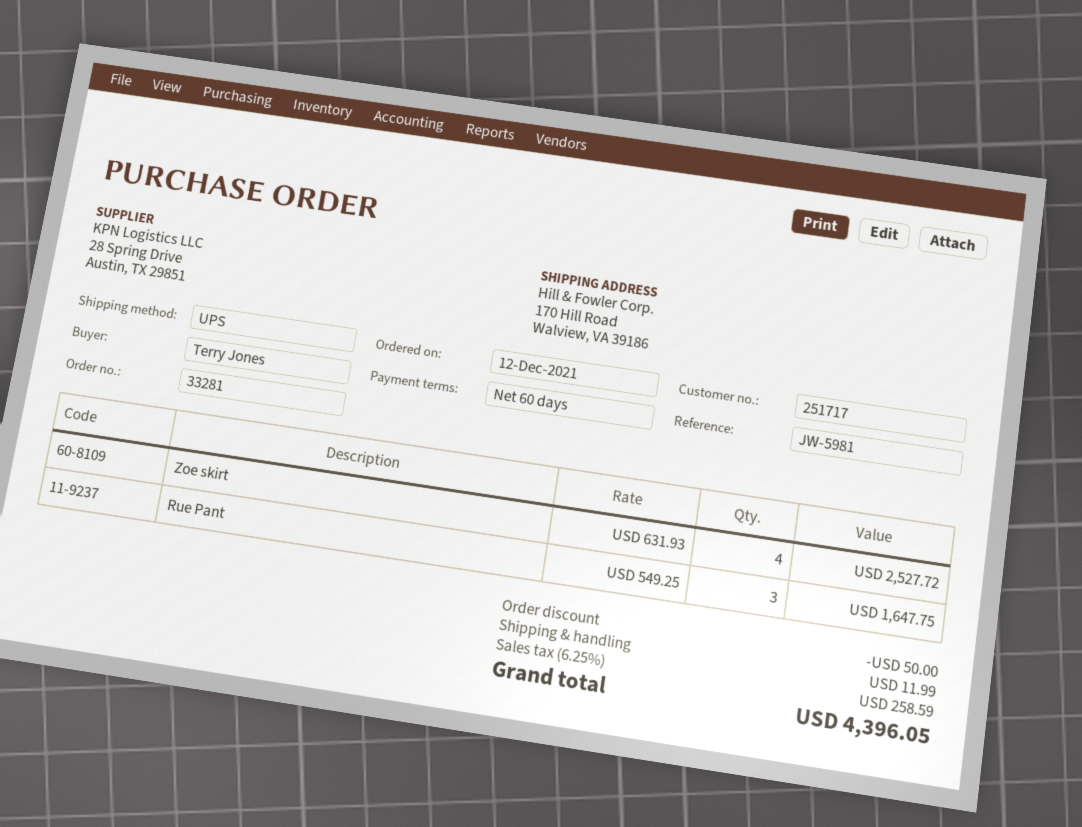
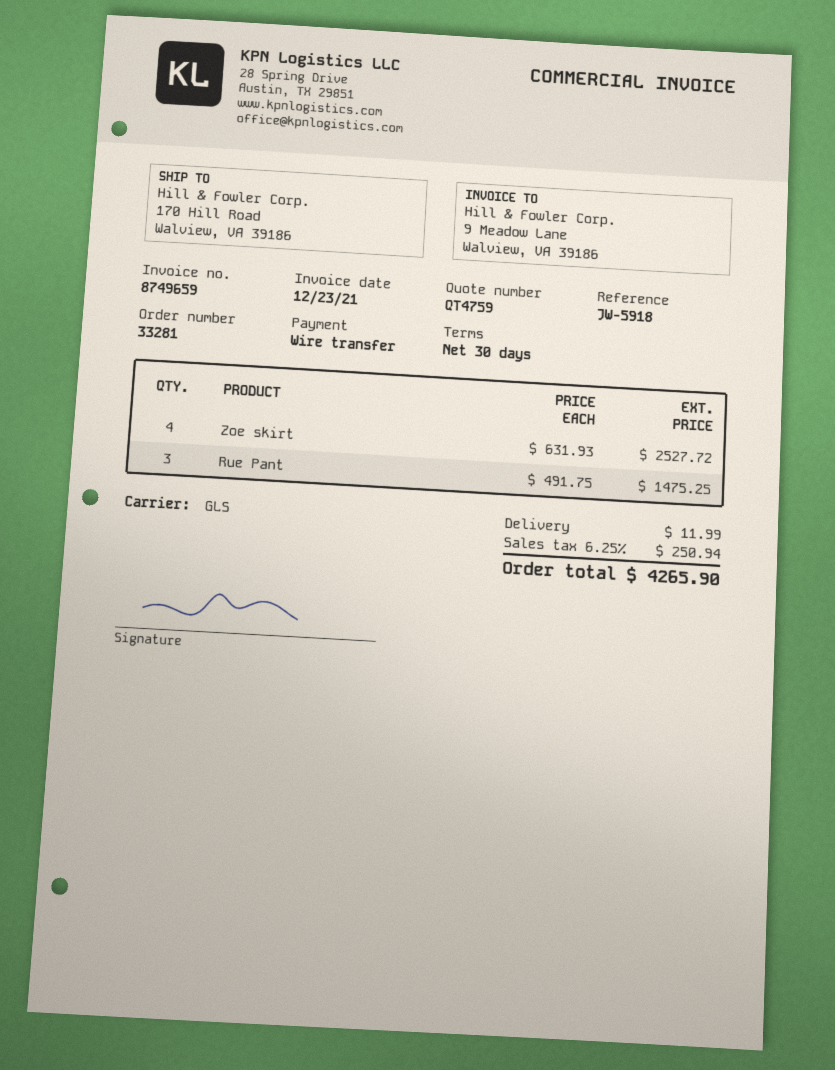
payment terms: 60 days -> 30 days
reference: JW-5981 -> JW-5918
shipping method: UPS -> GLS
Rue Pant: 3 x 549.25 = 1647.75 -> 3 x 491.75 = 1475.25
discount: 50.00 -> none
tax: 6.25% = 258.59 -> 6.25% = 250.94
total: 4396.05 -> 4265.90

